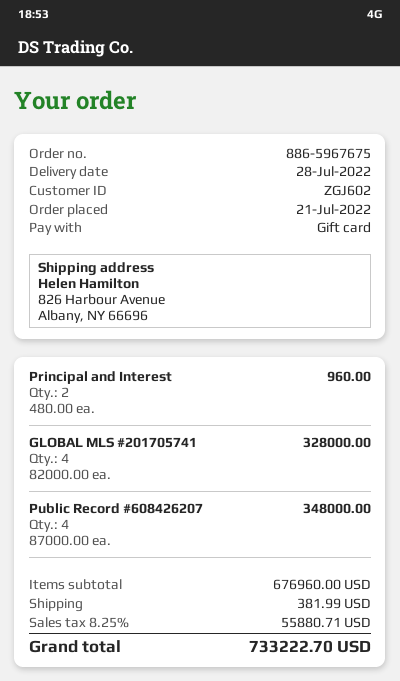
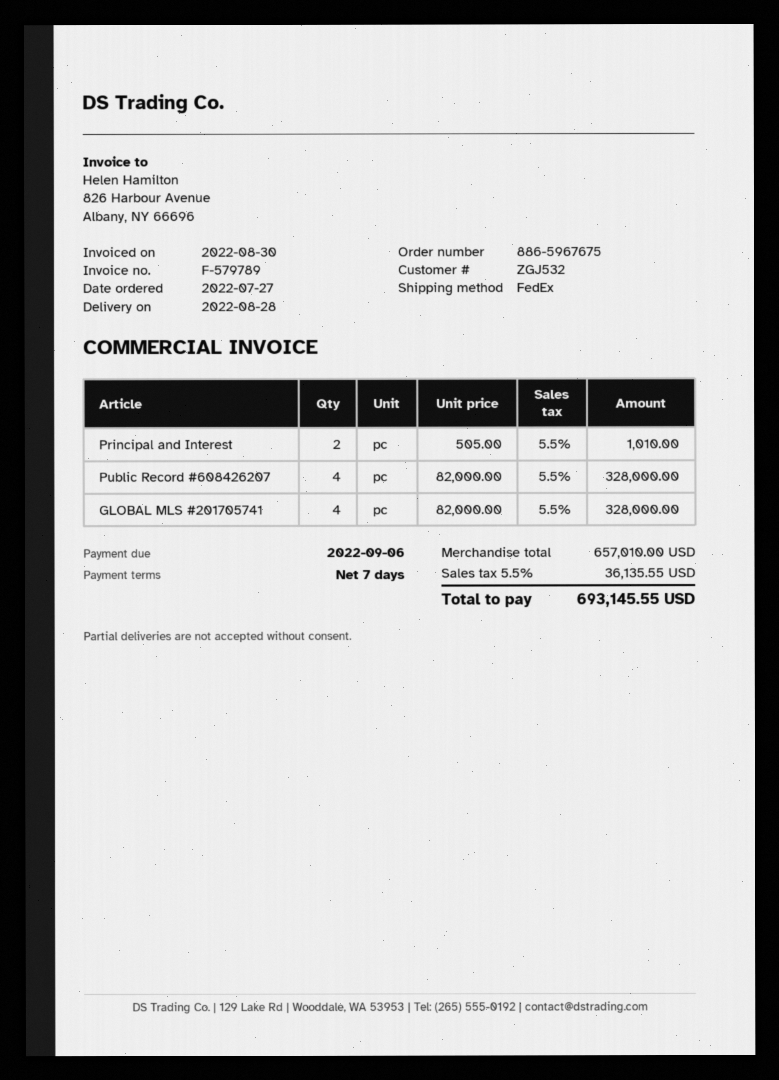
order date: 2022-07-21 -> 2022-07-27
delivery date: 2022-07-28 -> 2022-08-28
customer number: ZGJ602 -> ZGJ532
Principal and Interest: 2 x 480.00 = 960.00 -> 2 x 505.00 = 1010.00
Public Record #608426207: 4 x 87000.00 = 348000.00 -> 4 x 82000.00 = 328000.00
subtotal: 676960.00 -> 657010.00
shipping: 381.99 -> none
tax: 8.25% = 55880.71 -> 5.5% = 36135.55
total: 733222.70 -> 693145.55

